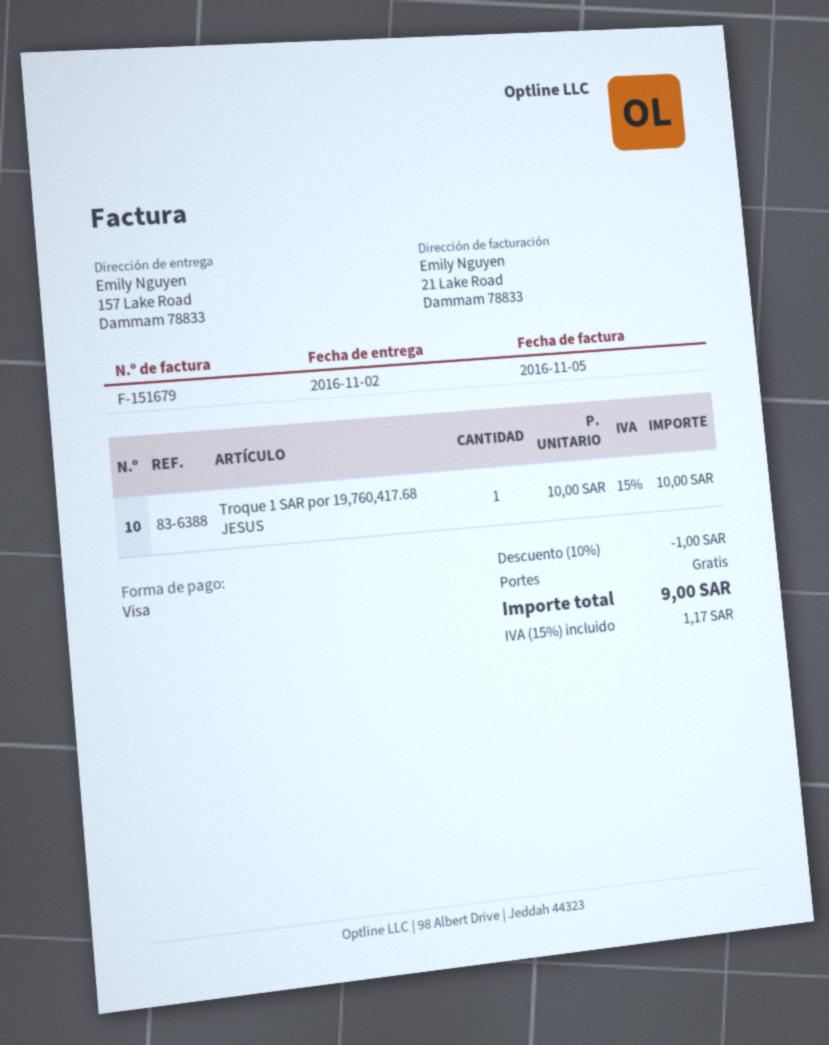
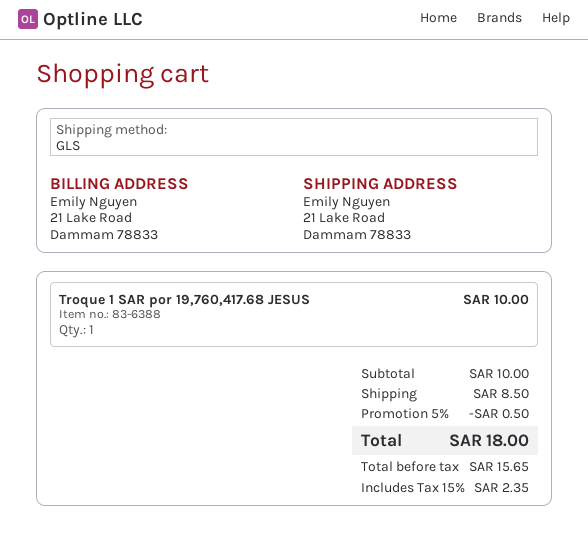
ship to: 157 Lake Road, Dammam 78833 -> 21 Lake Road, Dammam 78833
discount: 10% = 1.00 -> 5% = 0.50
shipping: 0.00 -> 8.50
tax: 15% = 1.17 -> 15% = 2.35
total: 9.00 -> 18.00

